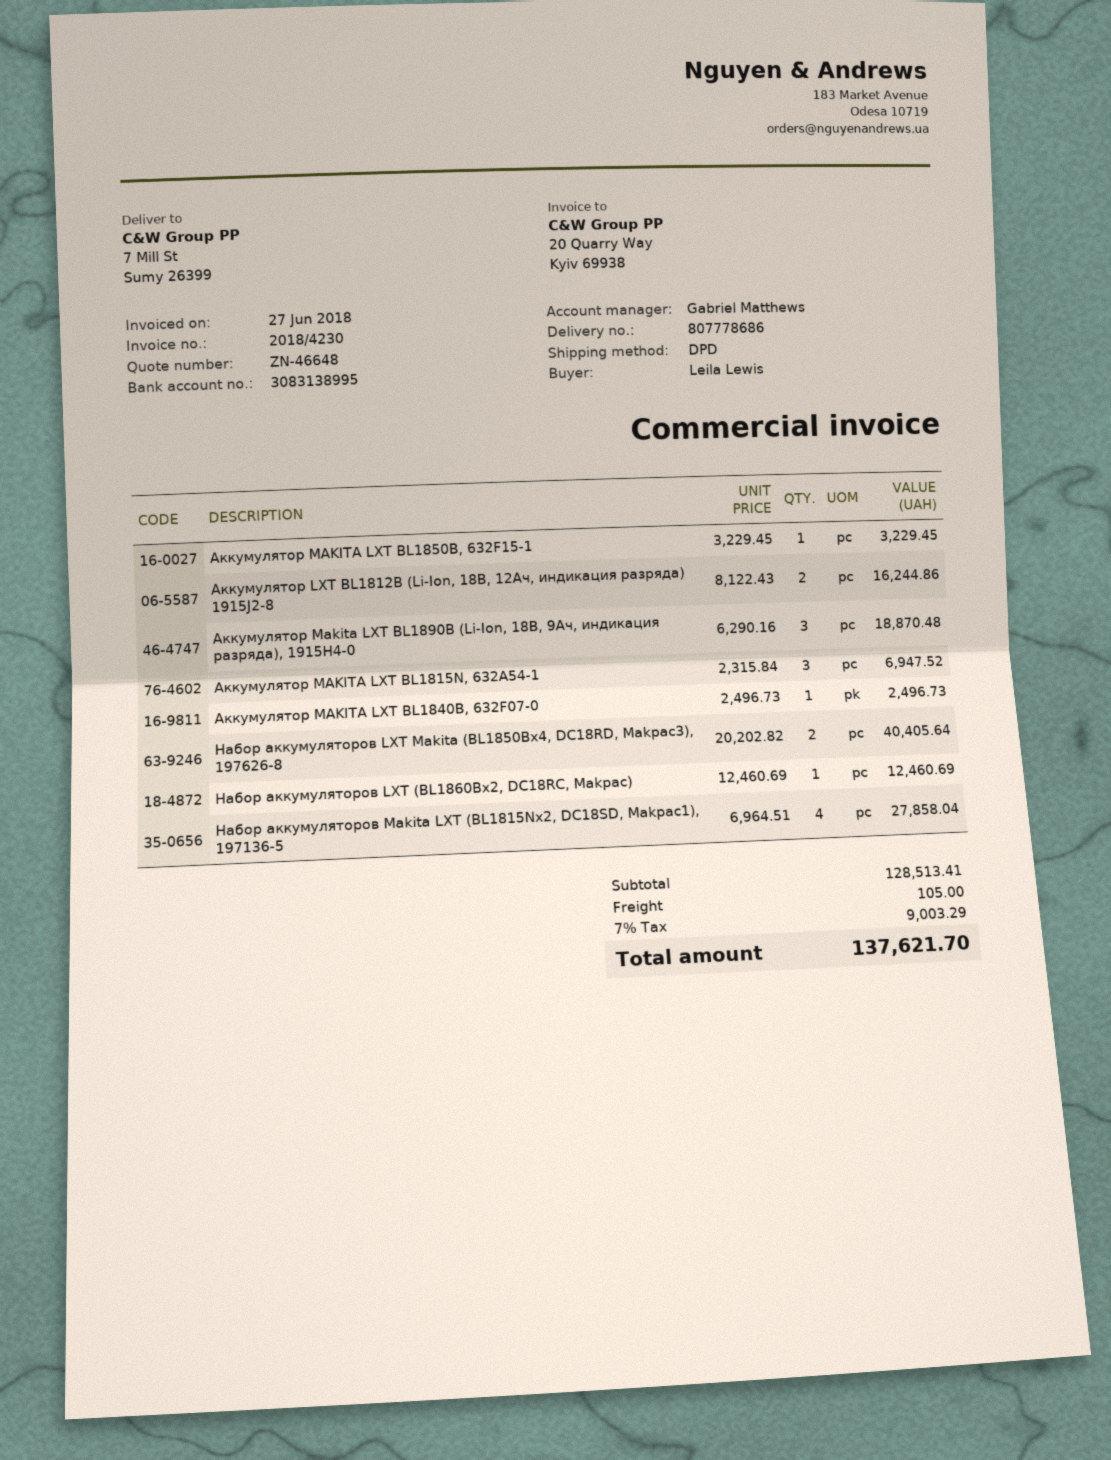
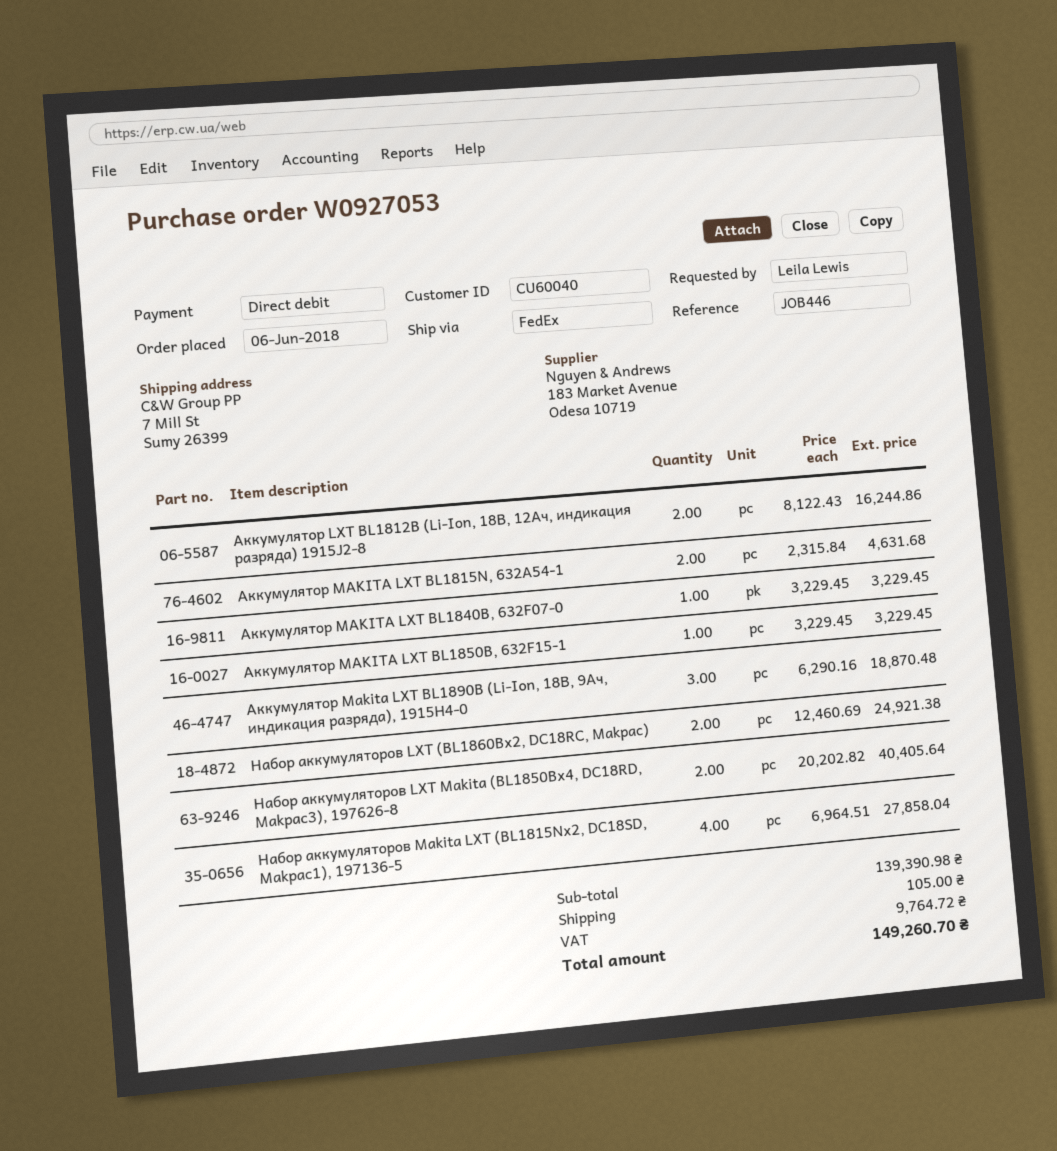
shipping method: DPD -> FedEx
Аккумулятор MAKITA LXT BL1815N, 632A54-1: 3 x 2315.84 = 6947.52 -> 2 x 2315.84 = 4631.68
Аккумулятор MAKITA LXT BL1840B, 632F07-0: 1 x 2496.73 = 2496.73 -> 1 x 3229.45 = 3229.45
Набор аккумуляторов LXT (BL1860Bx2, DC18RC, Makpac): 1 x 12460.69 = 12460.69 -> 2 x 12460.69 = 24921.38
subtotal: 128513.41 -> 139390.98
tax: 9003.29 -> 9764.72
total: 137621.70 -> 149260.70

